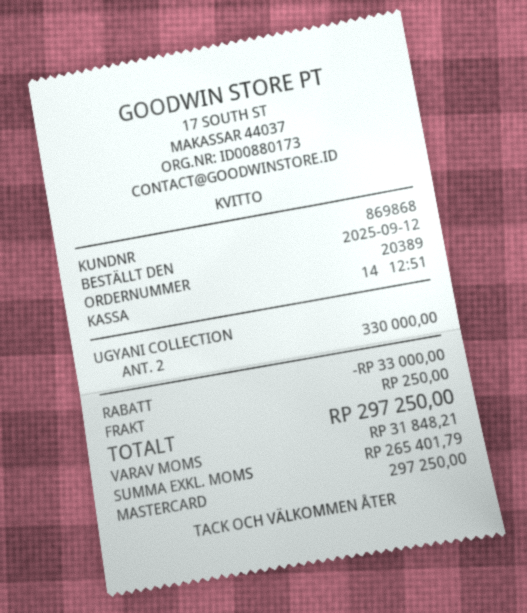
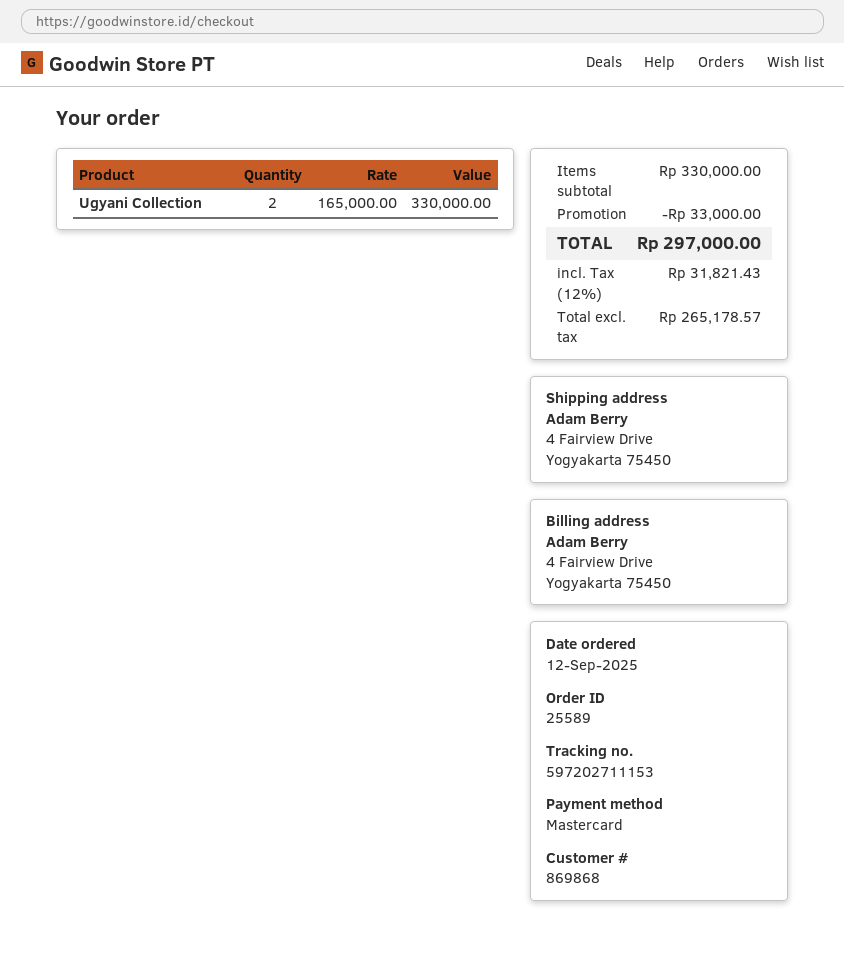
order number: 20389 -> 25589
shipping: 250.00 -> none
net: 265401.79 -> 265178.57
tax: 31848.21 -> 31821.43
total: 297250.00 -> 297000.00

